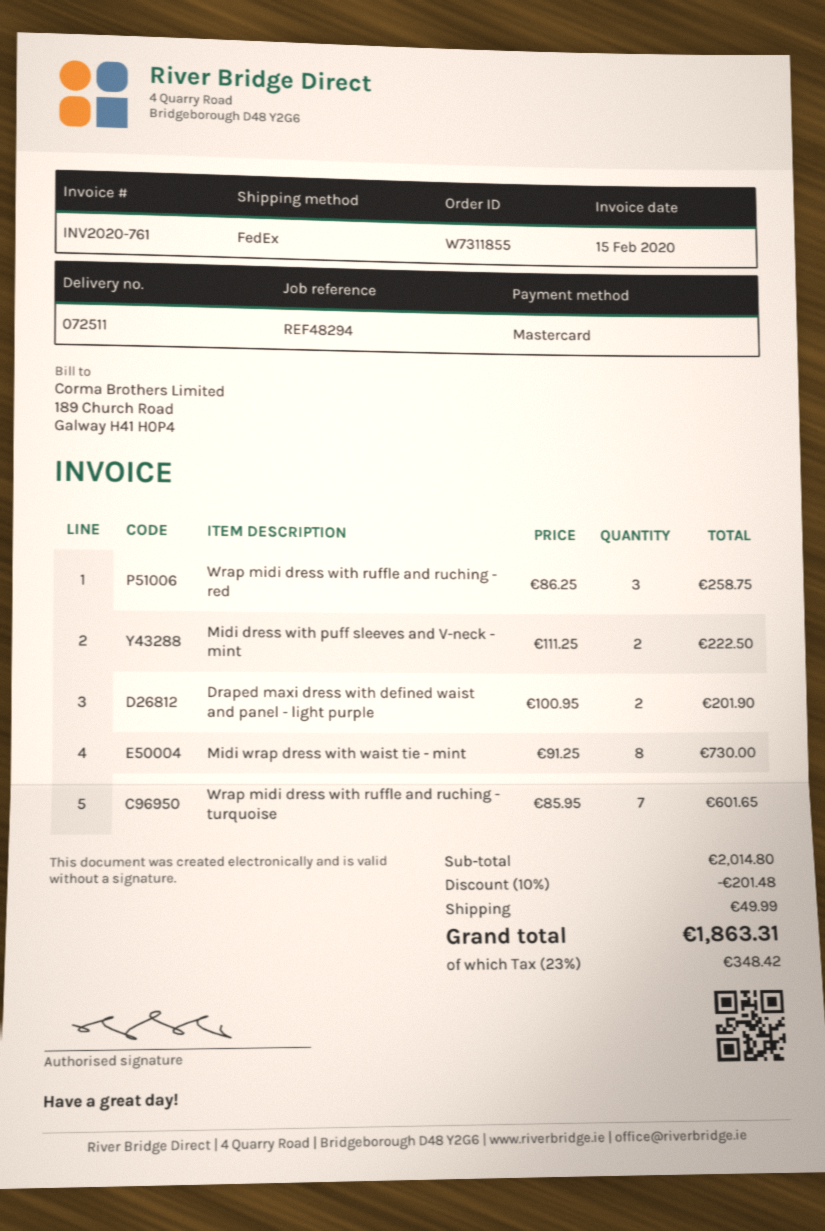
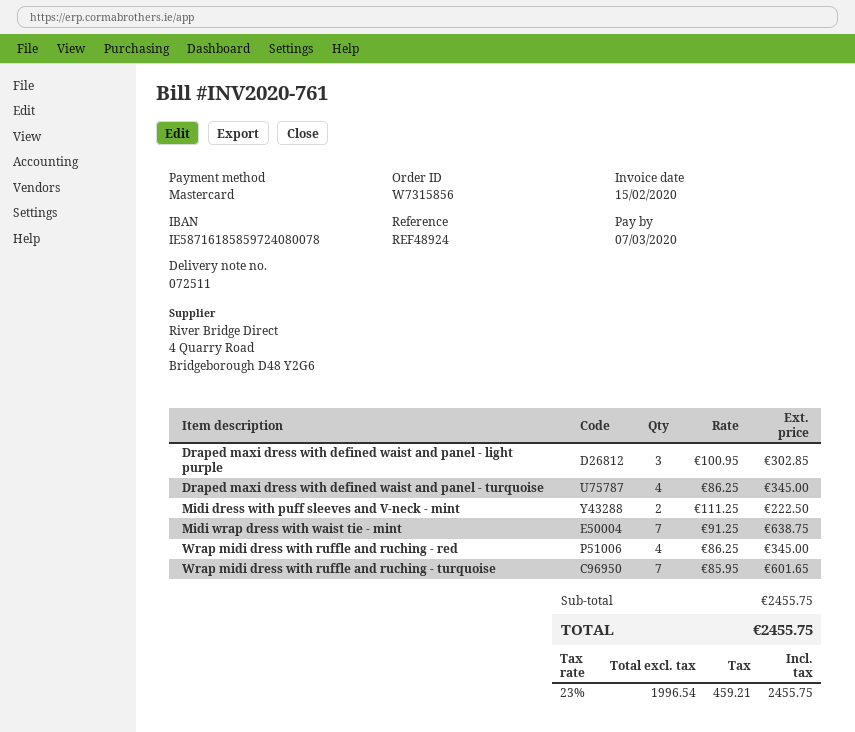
order number: W7311855 -> W7315856
reference: REF48294 -> REF48924
Wrap midi dress with ruffle and ruching - red: 3 x 86.25 = 258.75 -> 4 x 86.25 = 345.00
Draped maxi dress with defined waist and panel - light purple: 2 x 100.95 = 201.90 -> 3 x 100.95 = 302.85
Midi wrap dress with waist tie - mint: 8 x 91.25 = 730.00 -> 7 x 91.25 = 638.75
Draped maxi dress with defined waist and panel - turquoise: none -> 4 x 86.25 = 345.00
subtotal: 2014.80 -> 2455.75
discount: 10% = 201.48 -> none
shipping: 49.99 -> none
tax: 23% = 348.42 -> 23% = 459.21
total: 1863.31 -> 2455.75

